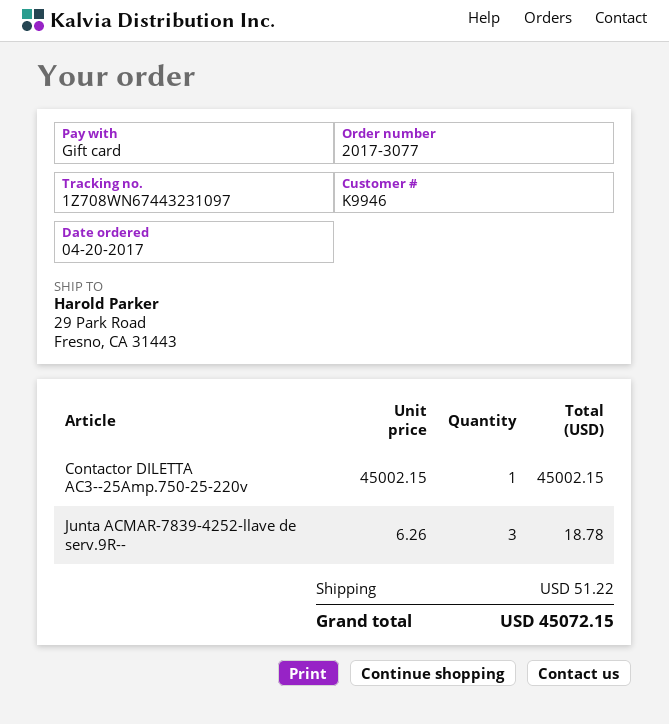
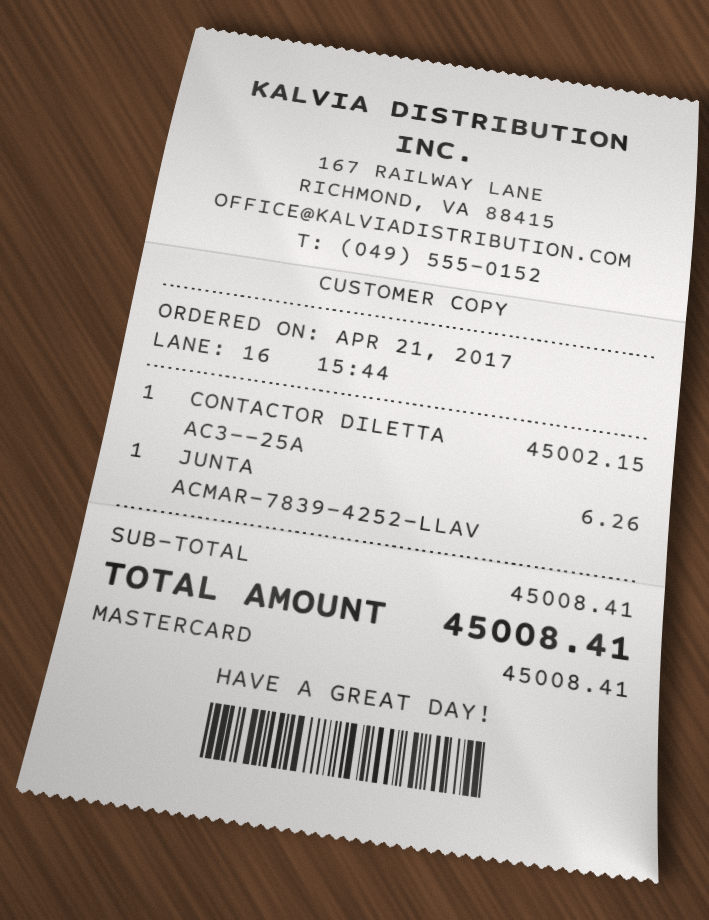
order date: 2017-04-20 -> 2017-04-21
payment method: gift card -> Mastercard
Junta ACMAR-7839-4252-llave de serv.9R--: 3 for 18.78 -> 1 for 6.26
shipping: 51.22 -> none
total: 45072.15 -> 45008.41

